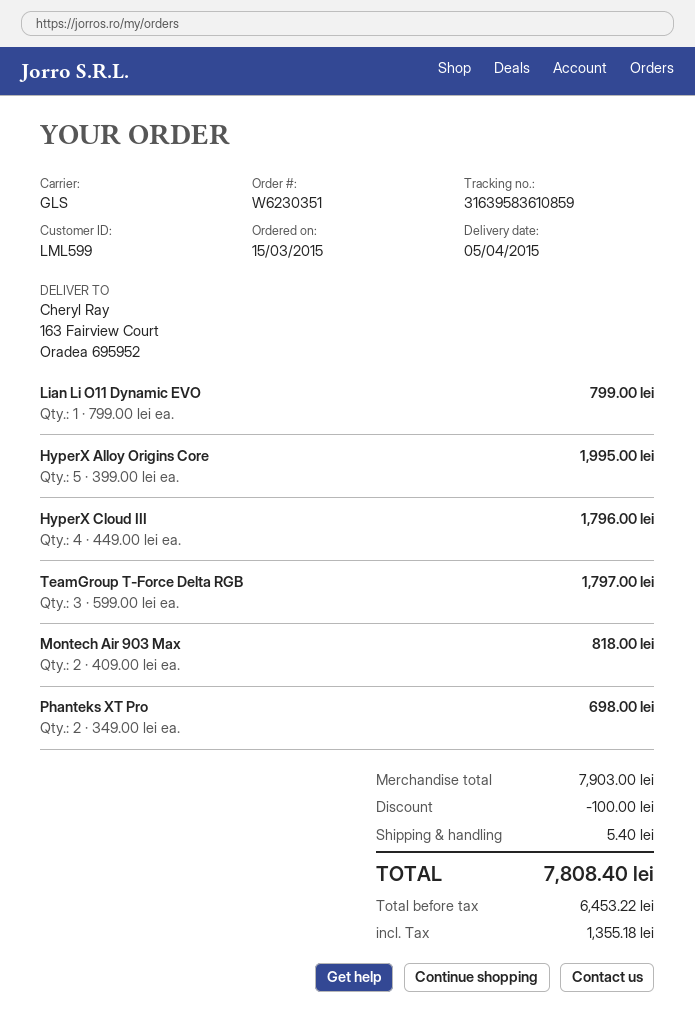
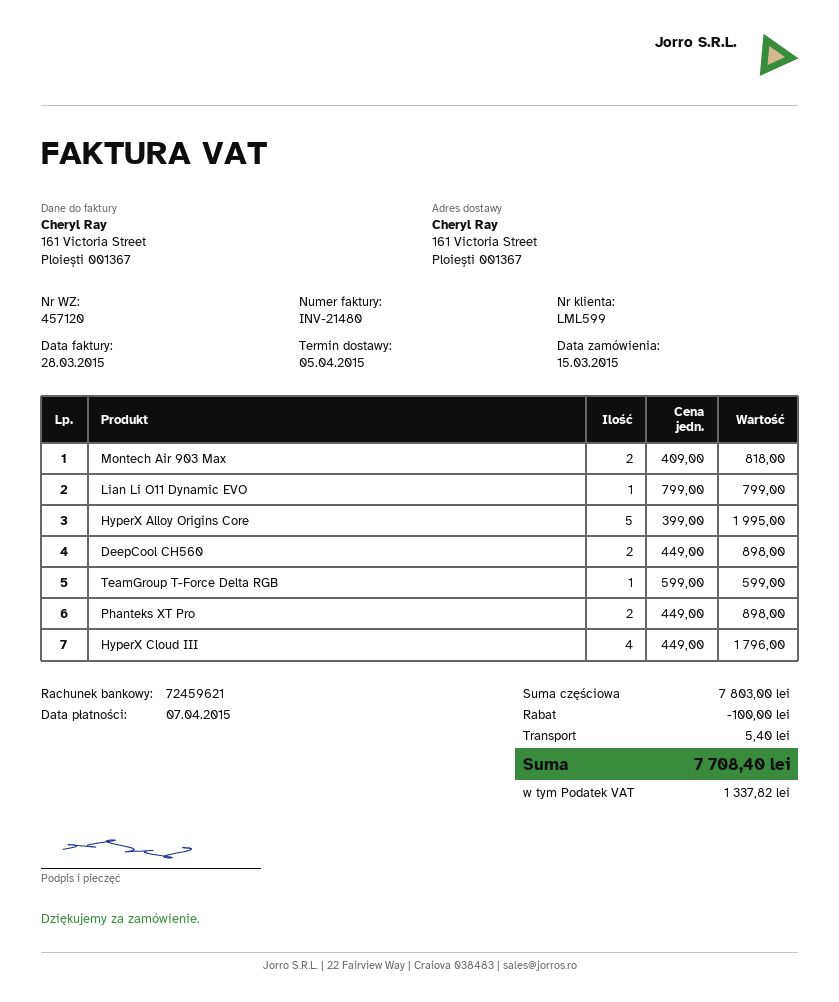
ship to: 163 Fairview Court, Oradea 695952 -> 161 Victoria Street, Ploiești 001367
TeamGroup T-Force Delta RGB: 3 x 599.00 = 1797.00 -> 1 x 599.00 = 599.00
Phanteks XT Pro: 2 x 349.00 = 698.00 -> 2 x 449.00 = 898.00
DeepCool CH560: none -> 2 x 449.00 = 898.00
subtotal: 7903.00 -> 7803.00
tax: 1355.18 -> 1337.82
total: 7808.40 -> 7708.40

